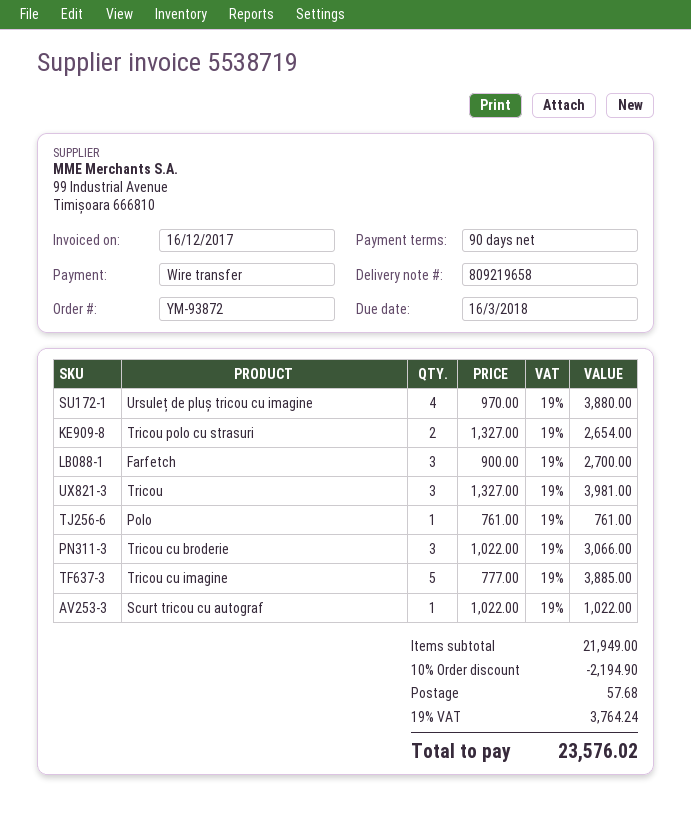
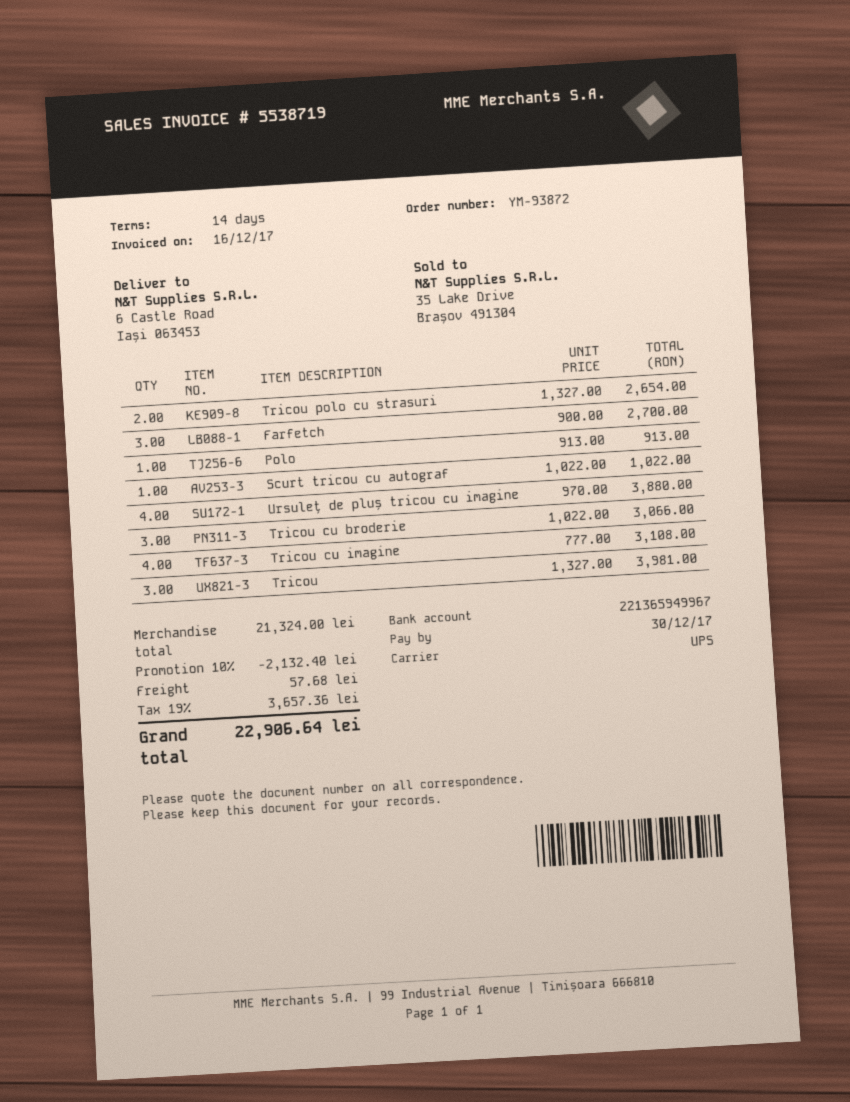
payment terms: 90 days -> 14 days
due date: 2018-03-16 -> 2017-12-30
Polo: 1 x 761.00 = 761.00 -> 1 x 913.00 = 913.00
Tricou cu imagine: 5 x 777.00 = 3885.00 -> 4 x 777.00 = 3108.00
subtotal: 21949.00 -> 21324.00
discount: 10% = 2194.90 -> 10% = 2132.40
tax: 19% = 3764.24 -> 19% = 3657.36
total: 23576.02 -> 22906.64

